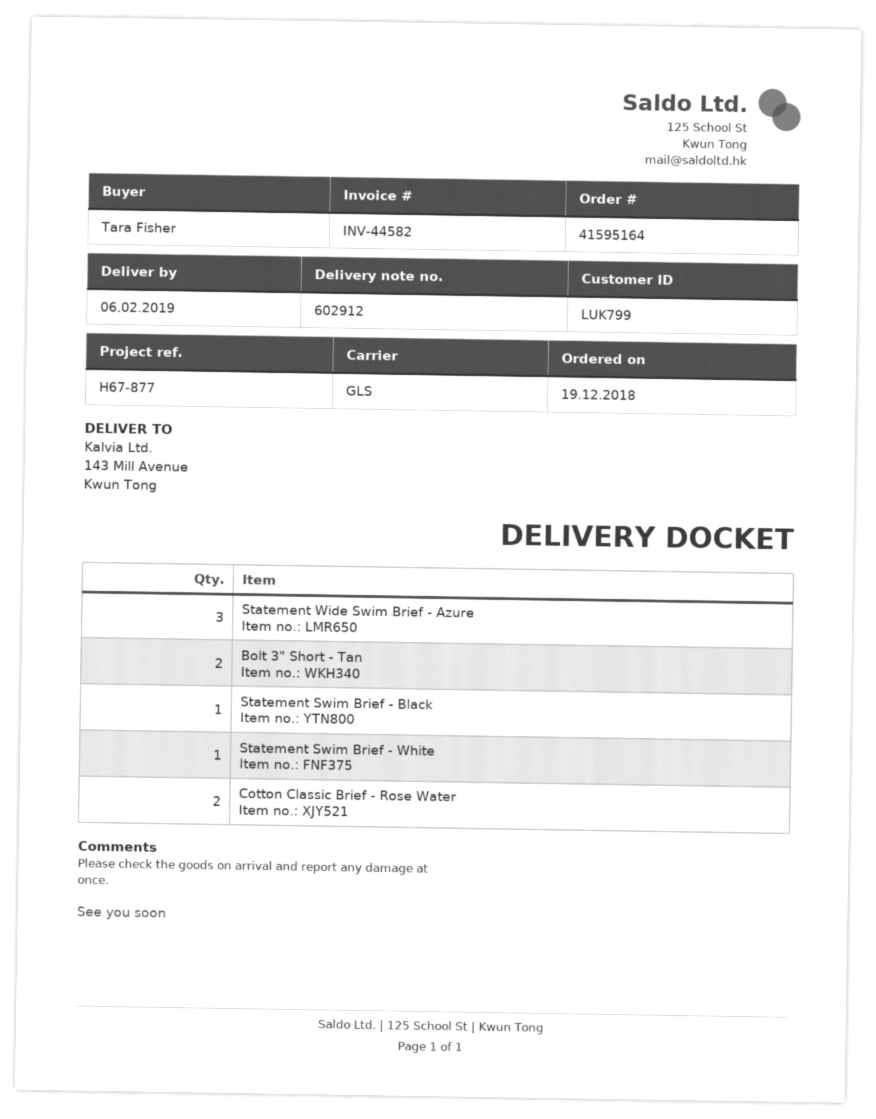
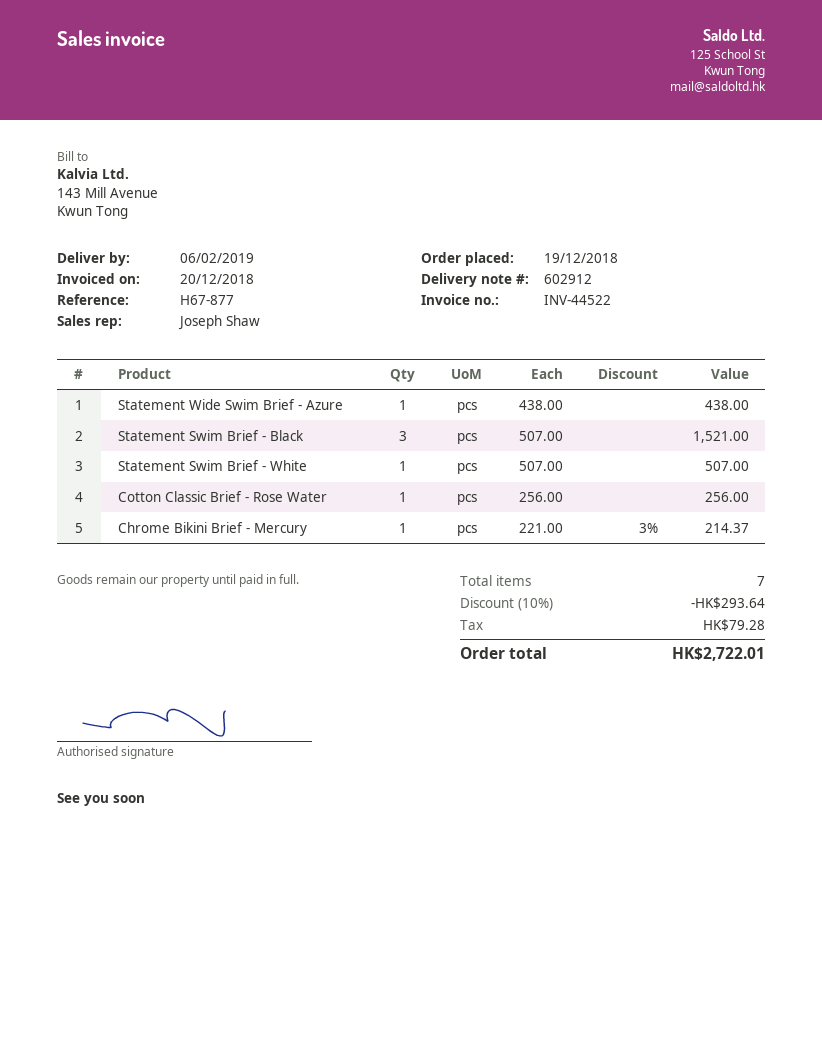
invoice number: INV-44582 -> INV-44522
Statement Wide Swim Brief - Azure: 3 -> 1
Bolt 3" Short - Tan: 2 -> none
Statement Swim Brief - Black: 1 -> 3
Cotton Classic Brief - Rose Water: 2 -> 1
Chrome Bikini Brief - Mercury: none -> 1

